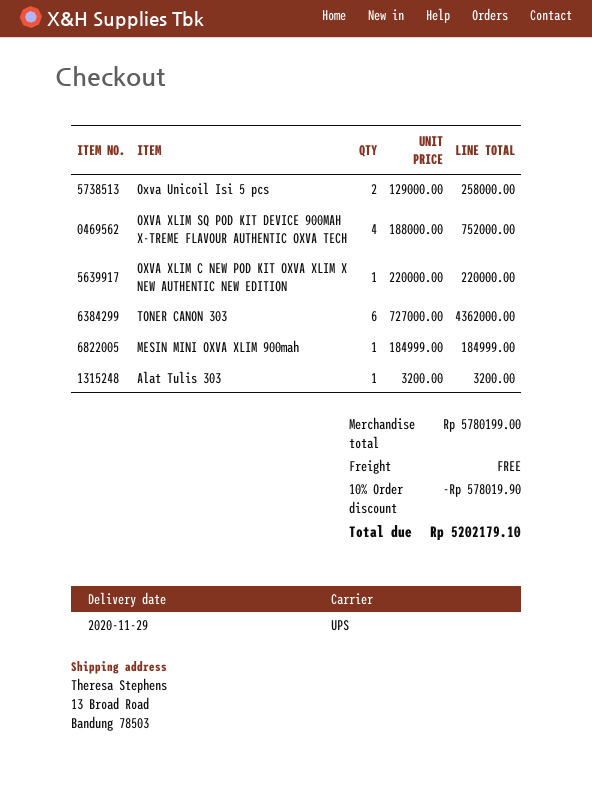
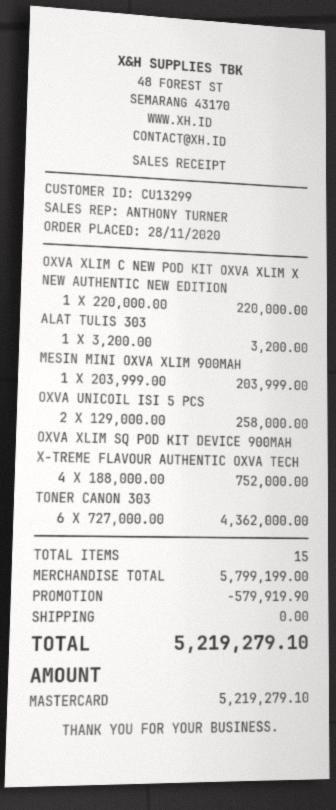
MESIN MINI OXVA XLIM 900mah: 1 x 184999.00 = 184999.00 -> 1 x 203999.00 = 203999.00
subtotal: 5780199.00 -> 5799199.00
discount: 578019.90 -> 579919.90
total: 5202179.10 -> 5219279.10

